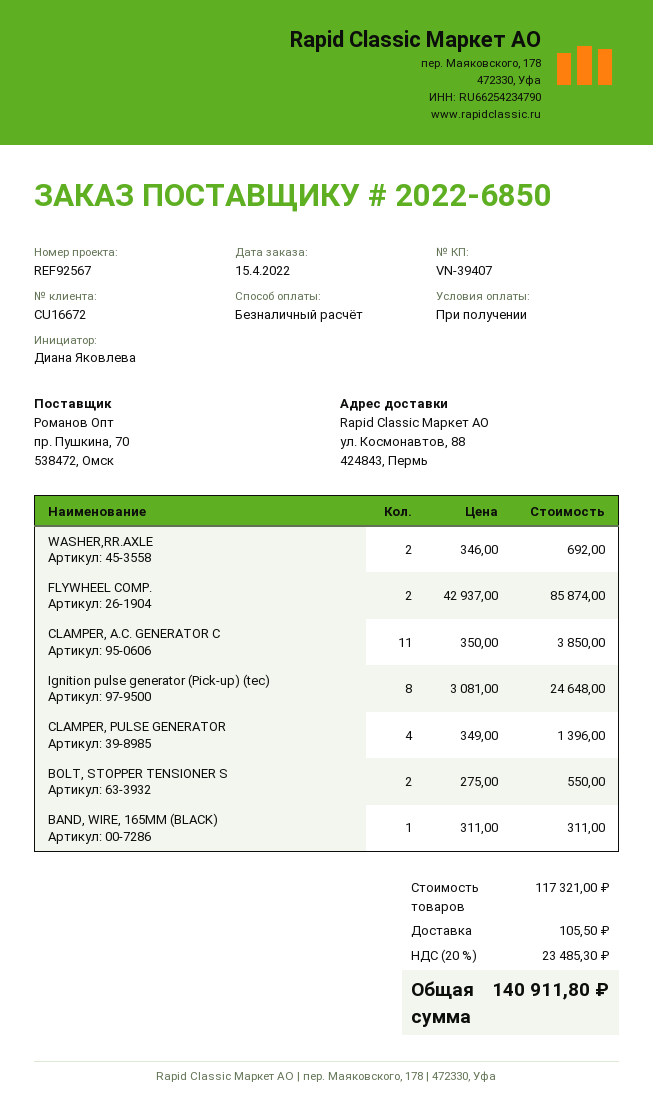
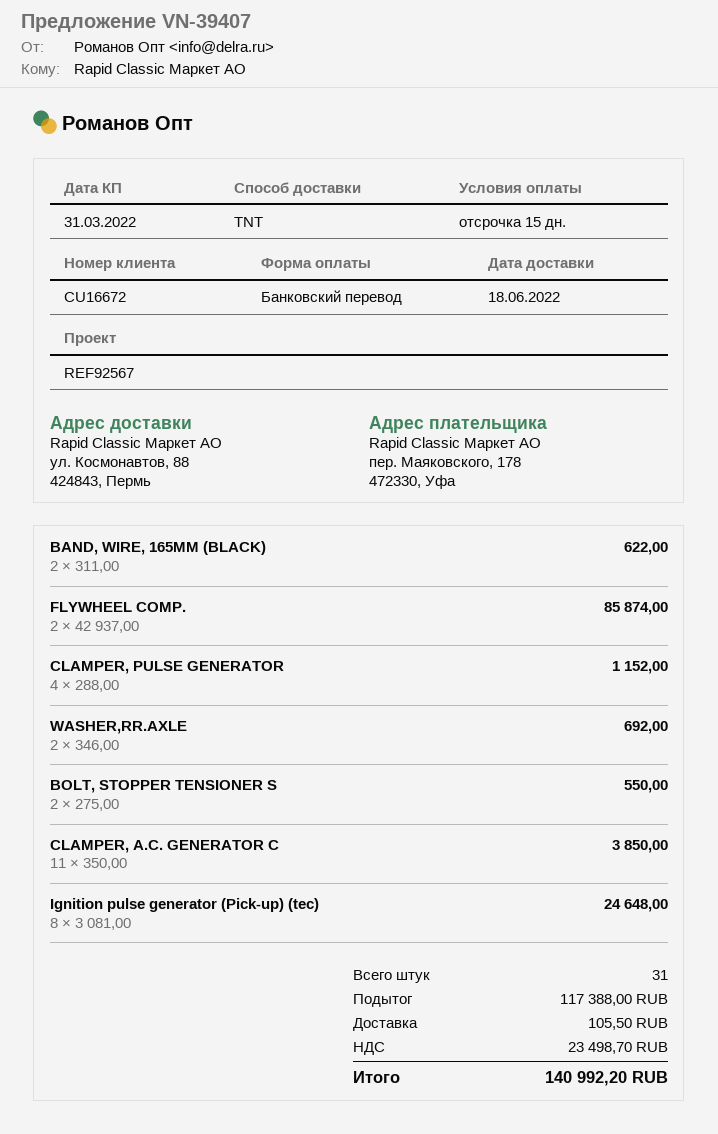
payment terms: on receipt -> 15 days
CLAMPER, PULSE GENERATOR: 4 x 349.00 = 1396.00 -> 4 x 288.00 = 1152.00
BAND, WIRE, 165MM (BLACK): 1 x 311.00 = 311.00 -> 2 x 311.00 = 622.00
subtotal: 117321.00 -> 117388.00
tax: 23485.30 -> 23498.70
total: 140911.80 -> 140992.20

